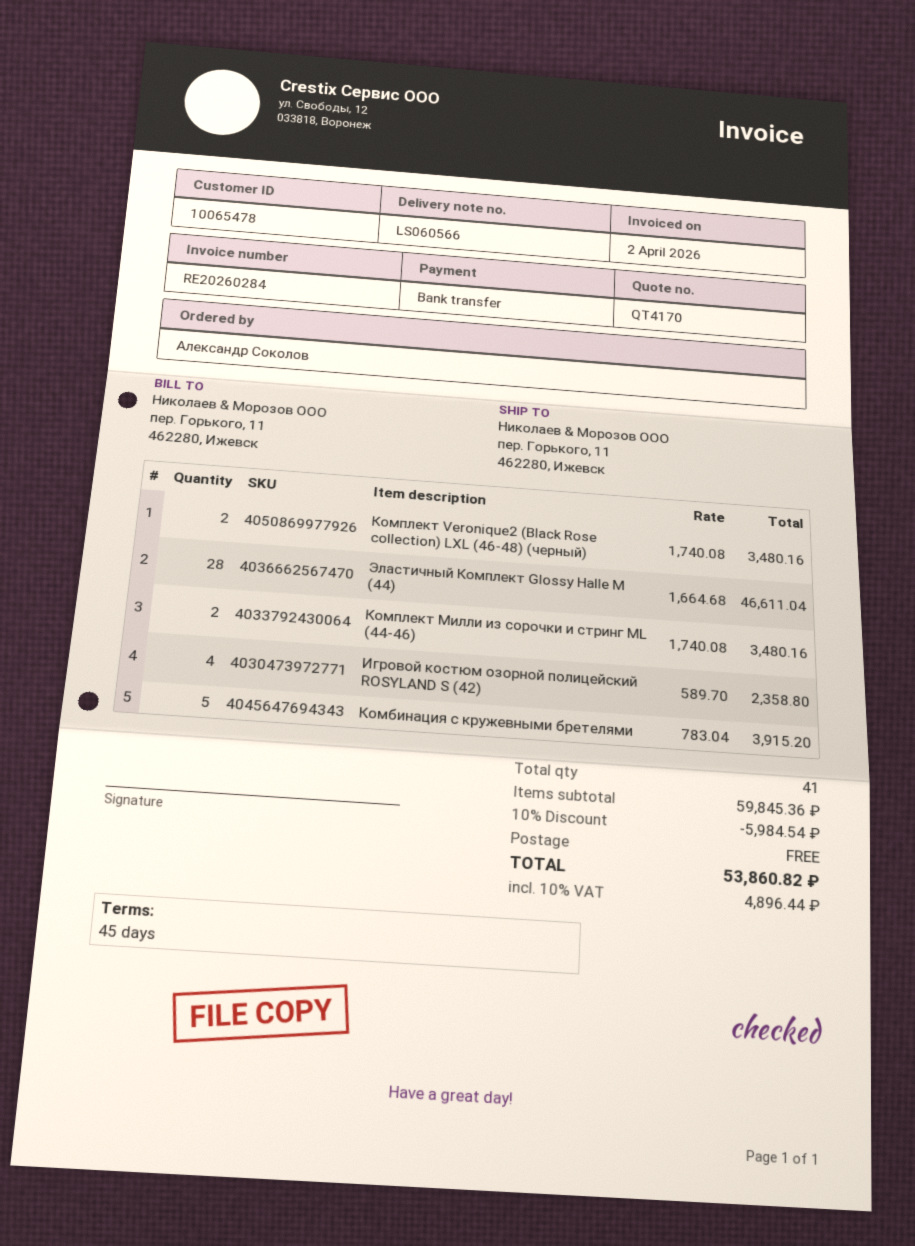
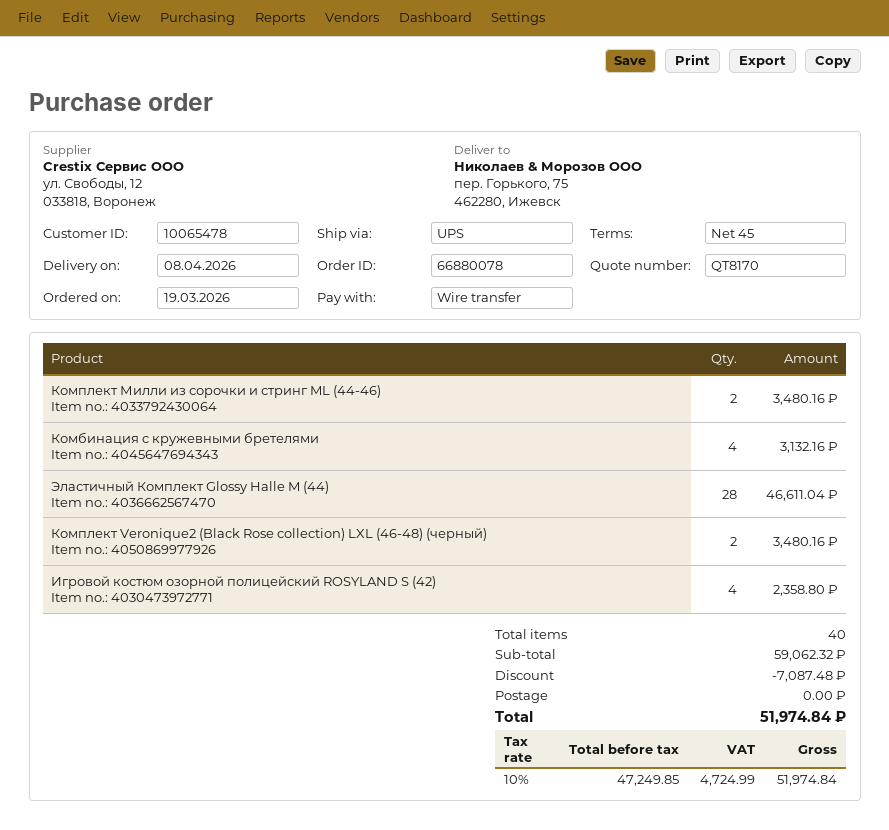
quote number: QT4170 -> QT8170
ship to: пер. Горького, 11, 462280, Ижевск -> пер. Горького, 75, 462280, Ижевск
Комбинация c кружевными бретелями: 5 for 3915.20 -> 4 for 3132.16
total quantity: 41 -> 40
subtotal: 59845.36 -> 59062.32
discount: 5984.54 -> 7087.48
tax: 10% = 4896.44 -> 10% = 4724.99
total: 53860.82 -> 51974.84

